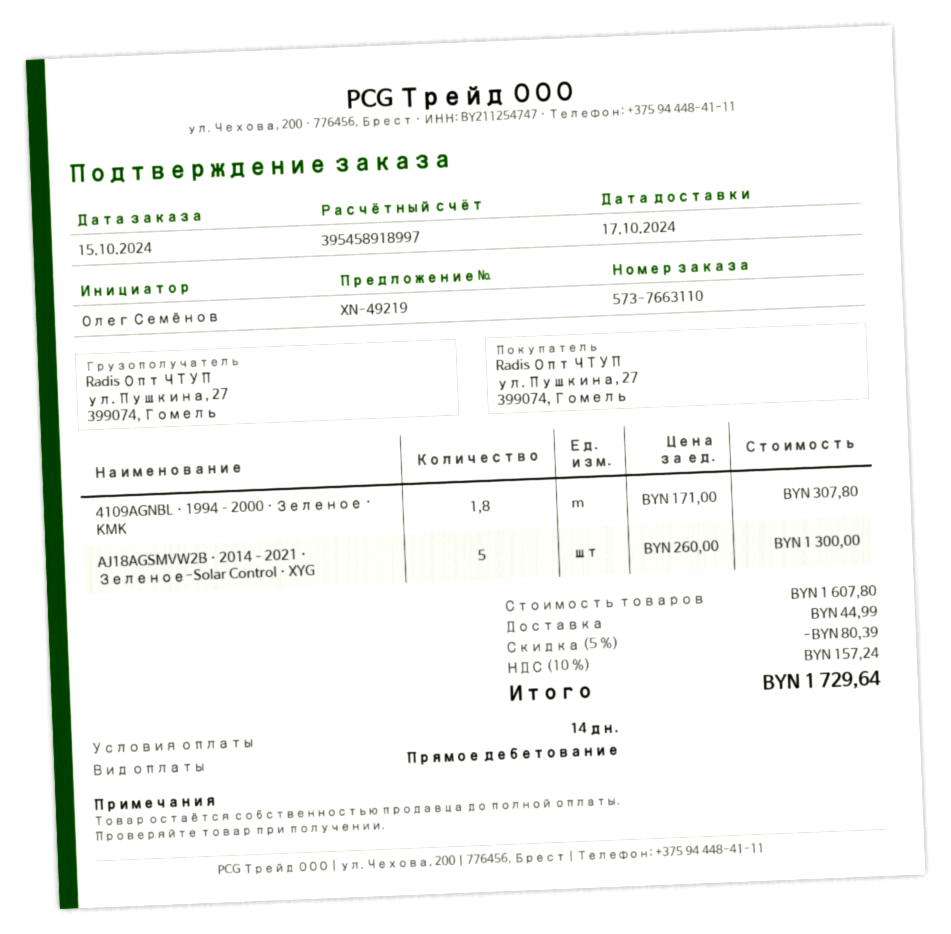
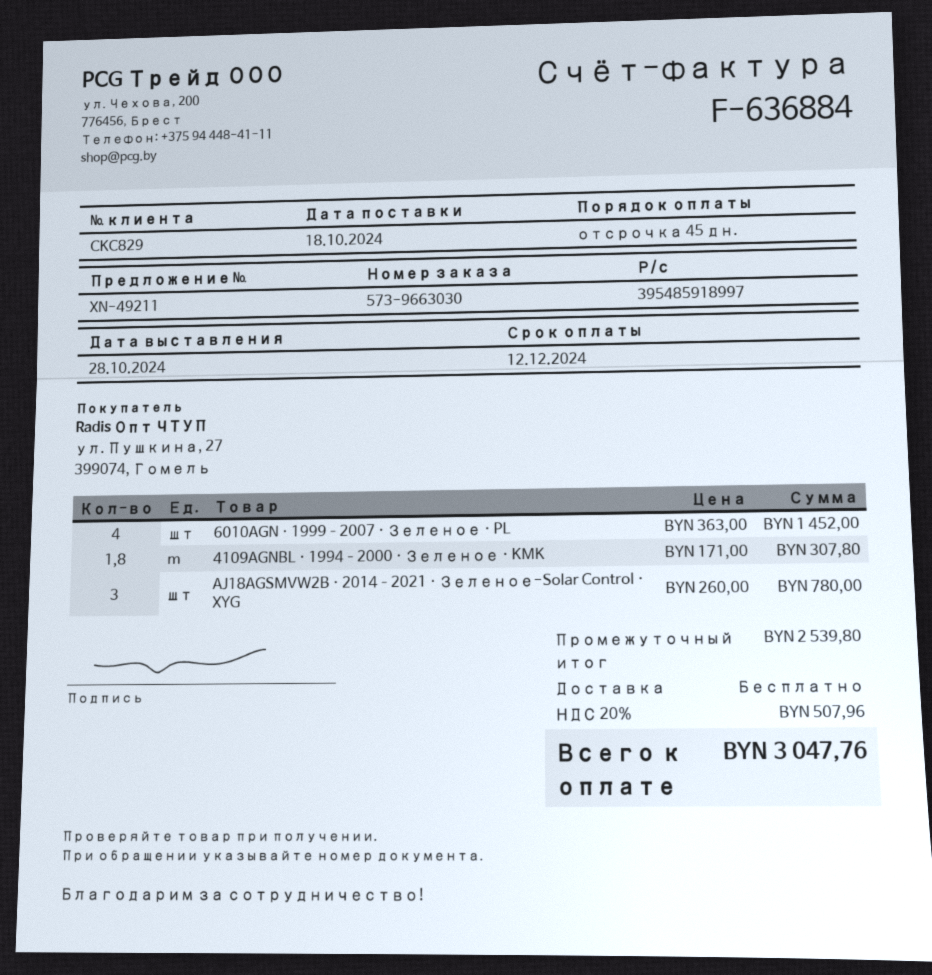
quote number: XN-49219 -> XN-49211
order number: 573-7663110 -> 573-9663030
delivery date: 2024-10-17 -> 2024-10-18
payment terms: 14 days -> 45 days
bank account: 395458918997 -> 395485918997
AJ18AGSMVW2B · 2014–2021 · Зеленое-Solar Control · XYG: 5 x 260.00 = 1300.00 -> 3 x 260.00 = 780.00
6010AGN · 1999–2007 · Зеленое · PL: none -> 4 x 363.00 = 1452.00
subtotal: 1607.80 -> 2539.80
discount: 5% = 80.39 -> none
shipping: 44.99 -> 0.00
tax: 10% = 157.24 -> 20% = 507.96
total: 1729.64 -> 3047.76

